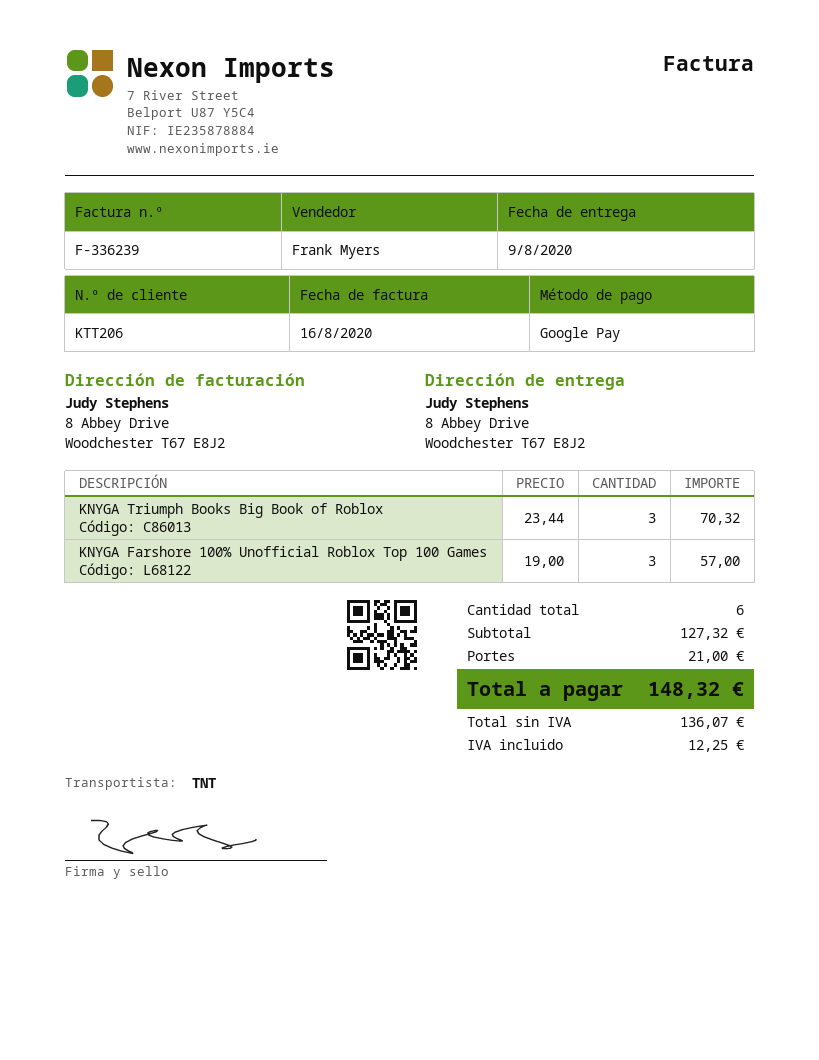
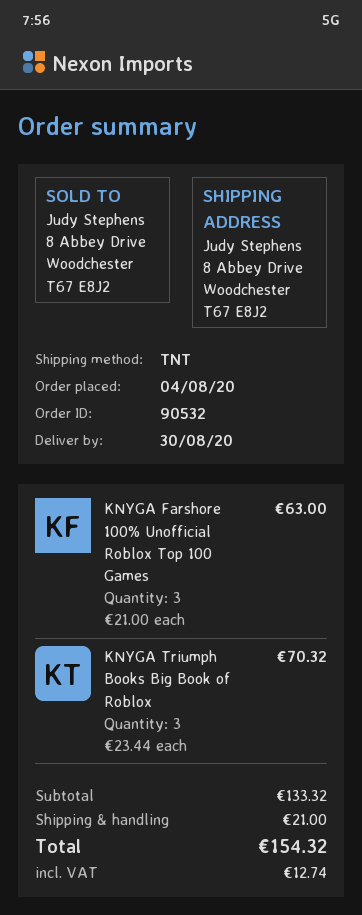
delivery date: 2020-08-09 -> 2020-08-30
KNYGA Farshore 100% Unofficial Roblox Top 100 Games: 3 x 19.00 = 57.00 -> 3 x 21.00 = 63.00
subtotal: 127.32 -> 133.32
tax: 12.25 -> 12.74
total: 148.32 -> 154.32

